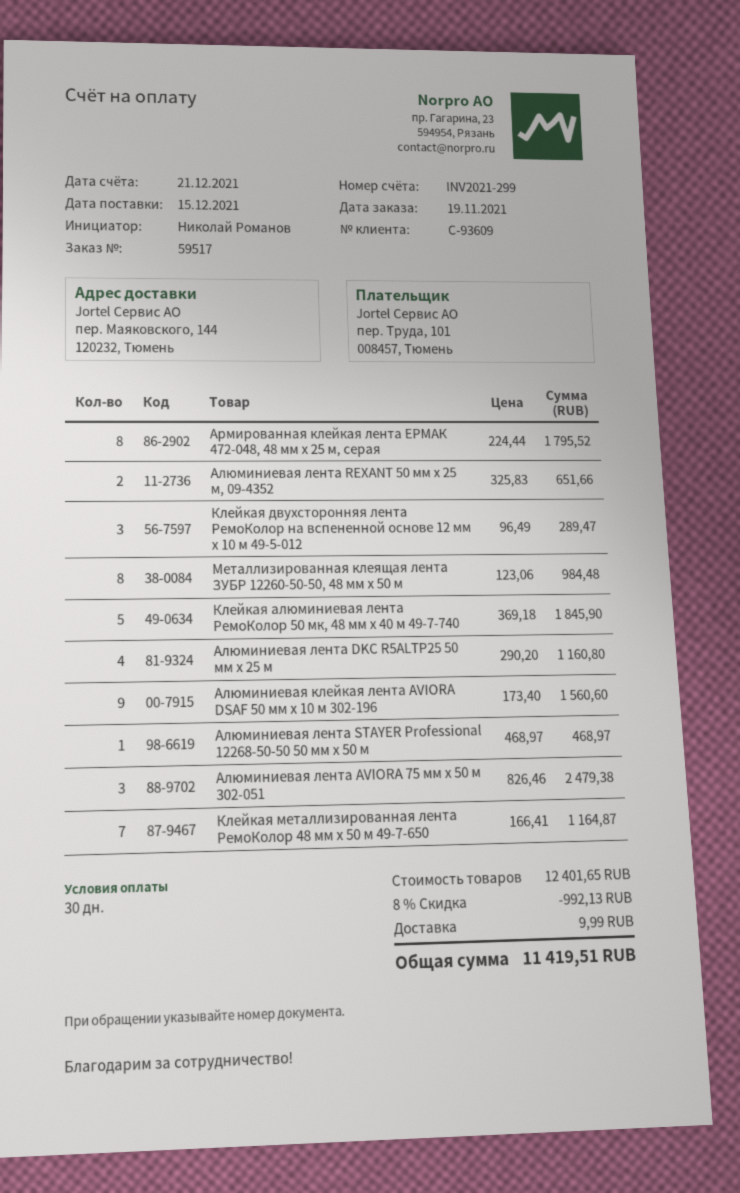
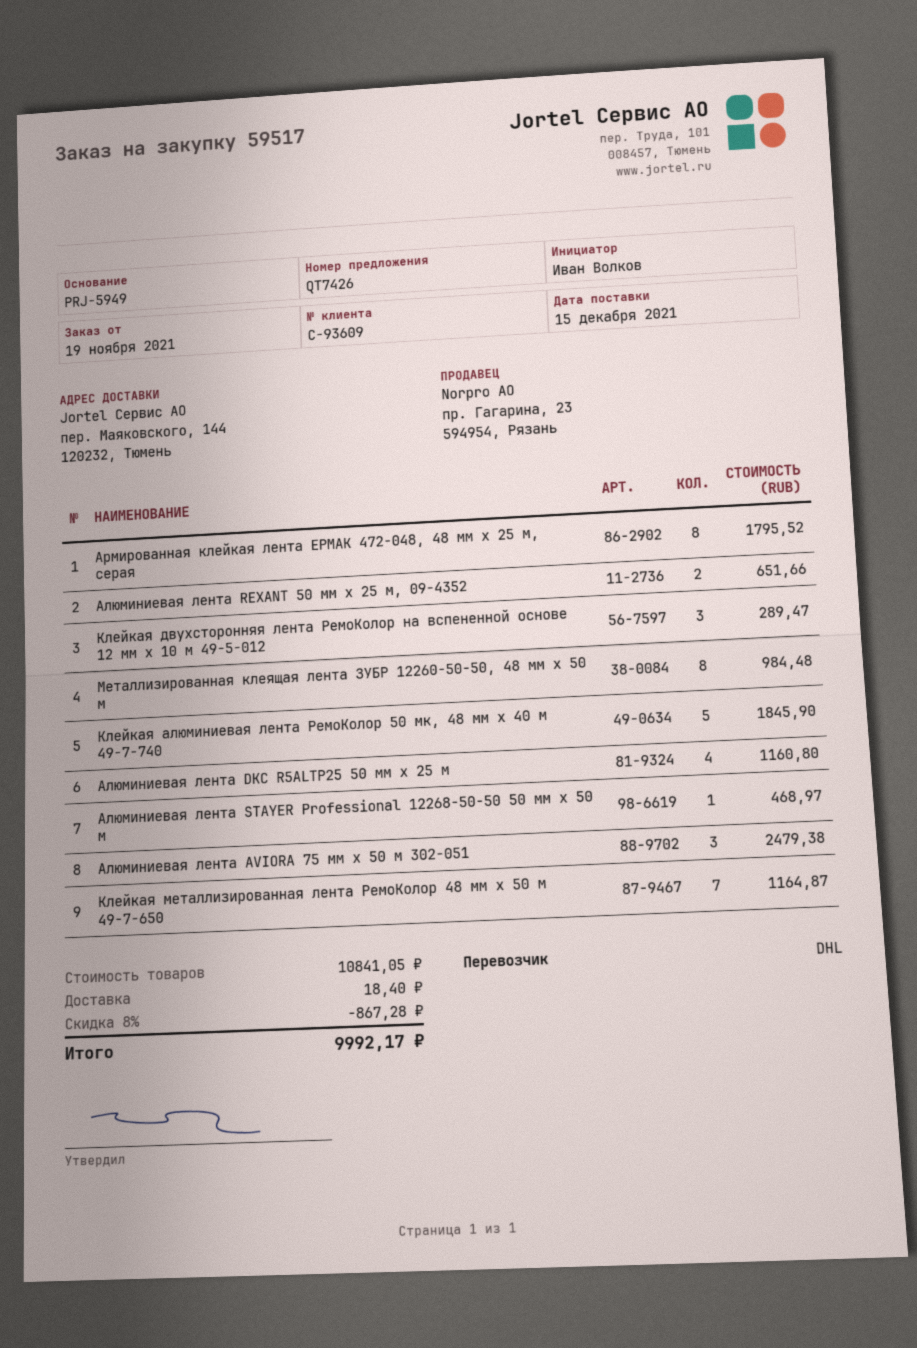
ordered by: Николай Романов -> Иван Волков
Алюминиевая клейкая лента AVIORA DSAF 50 мм x 10 м 302-196: 9 for 1560.60 -> none
subtotal: 12401.65 -> 10841.05
discount: 8% = 992.13 -> 8% = 867.28
shipping: 9.99 -> 18.40
total: 11419.51 -> 9992.17

